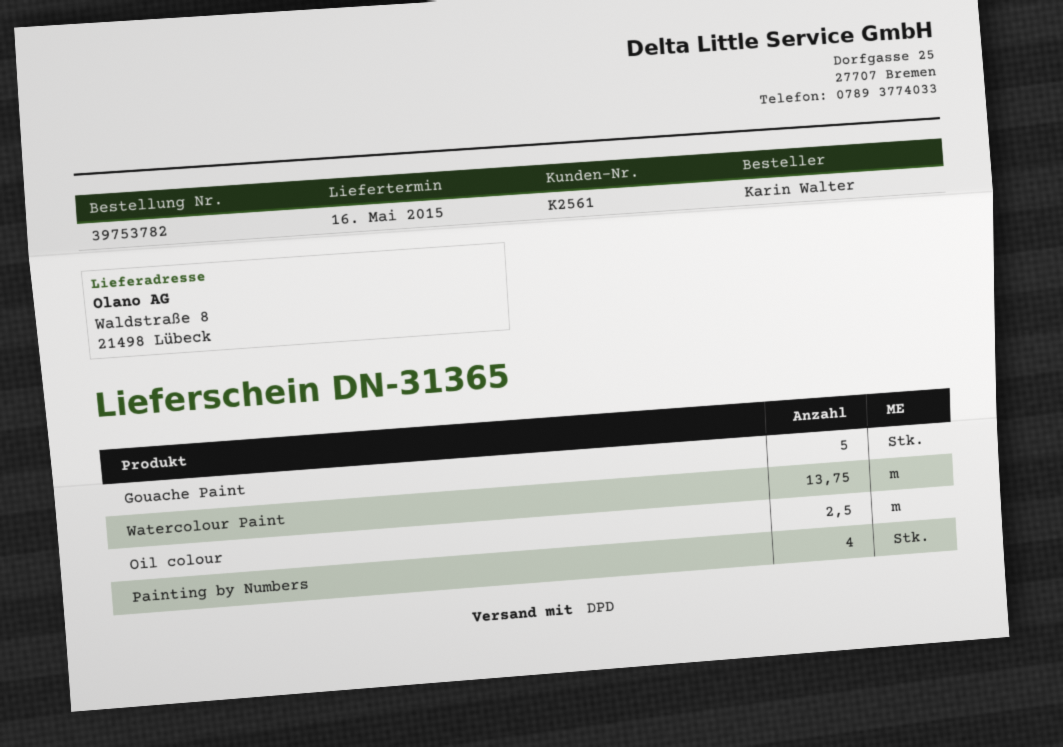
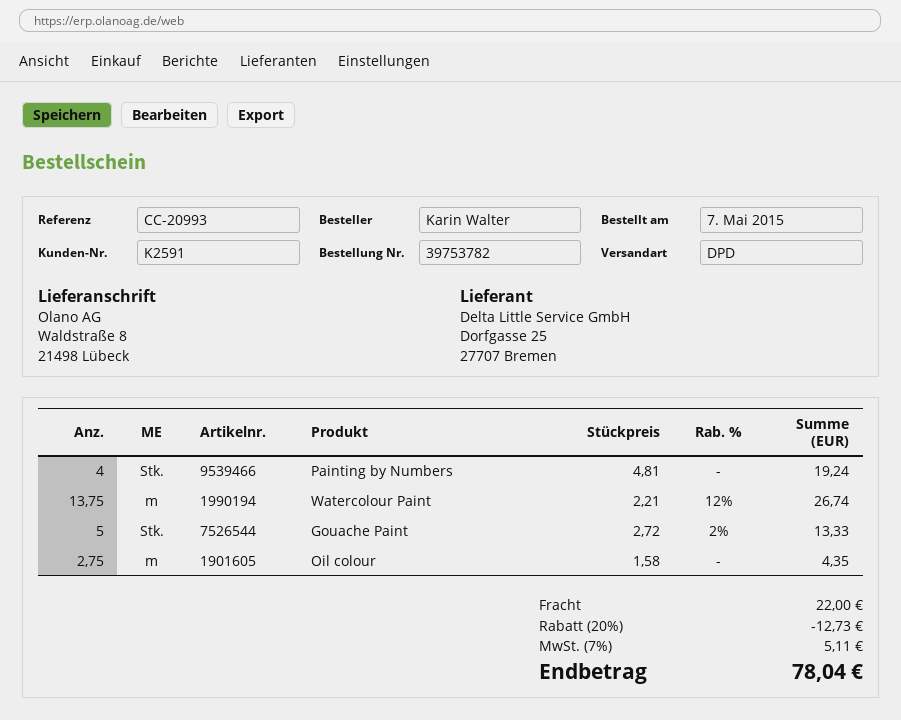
customer number: K2561 -> K2591
Oil colour: 2.5 -> 2.75

